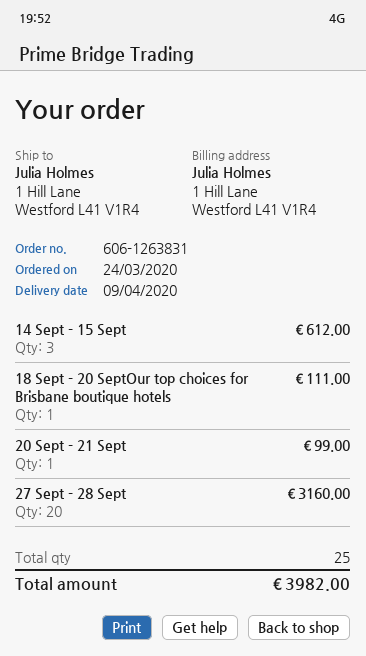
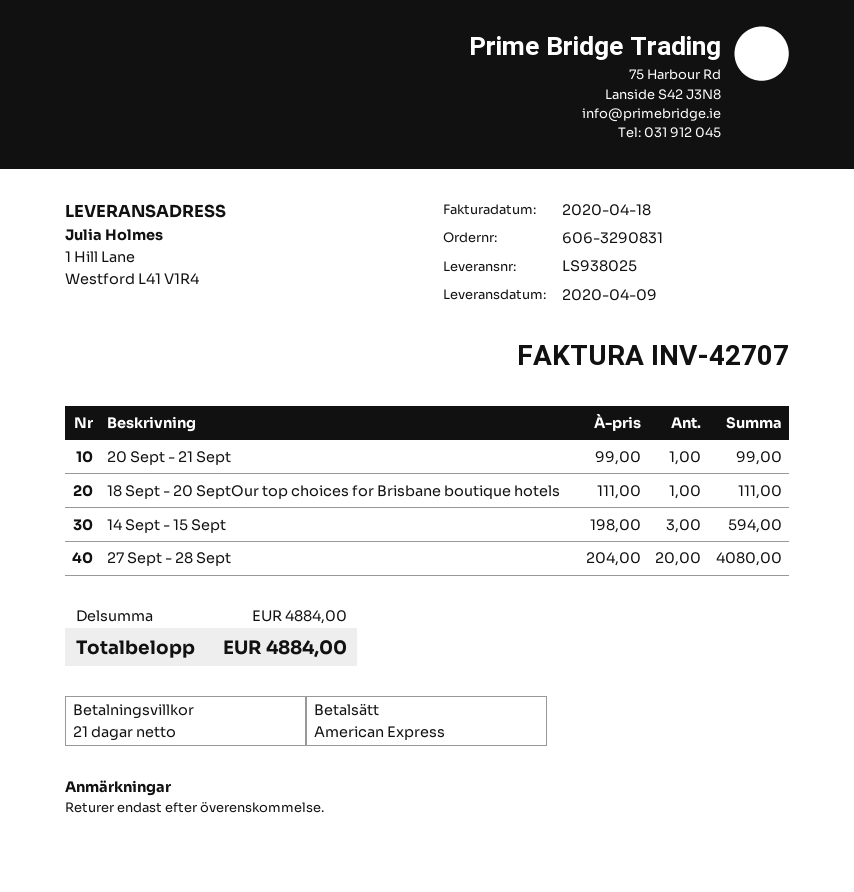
order number: 606-1263831 -> 606-3290831
14 Sept - 15 Sept: 3 for 612.00 -> 3 for 594.00
27 Sept - 28 Sept: 20 for 3160.00 -> 20 for 4080.00
total: 3982.00 -> 4884.00

